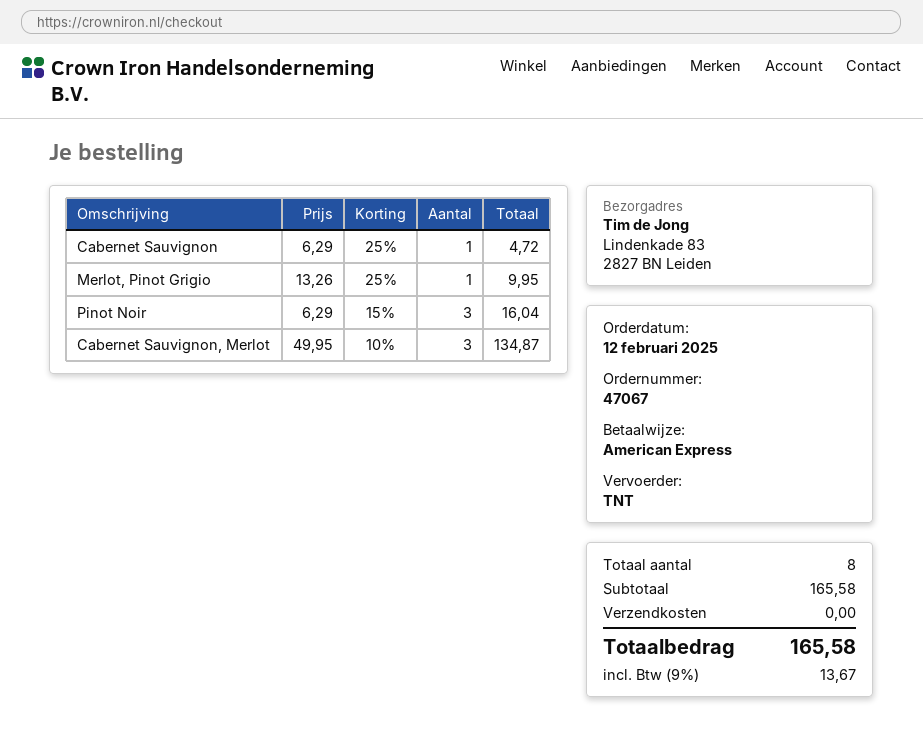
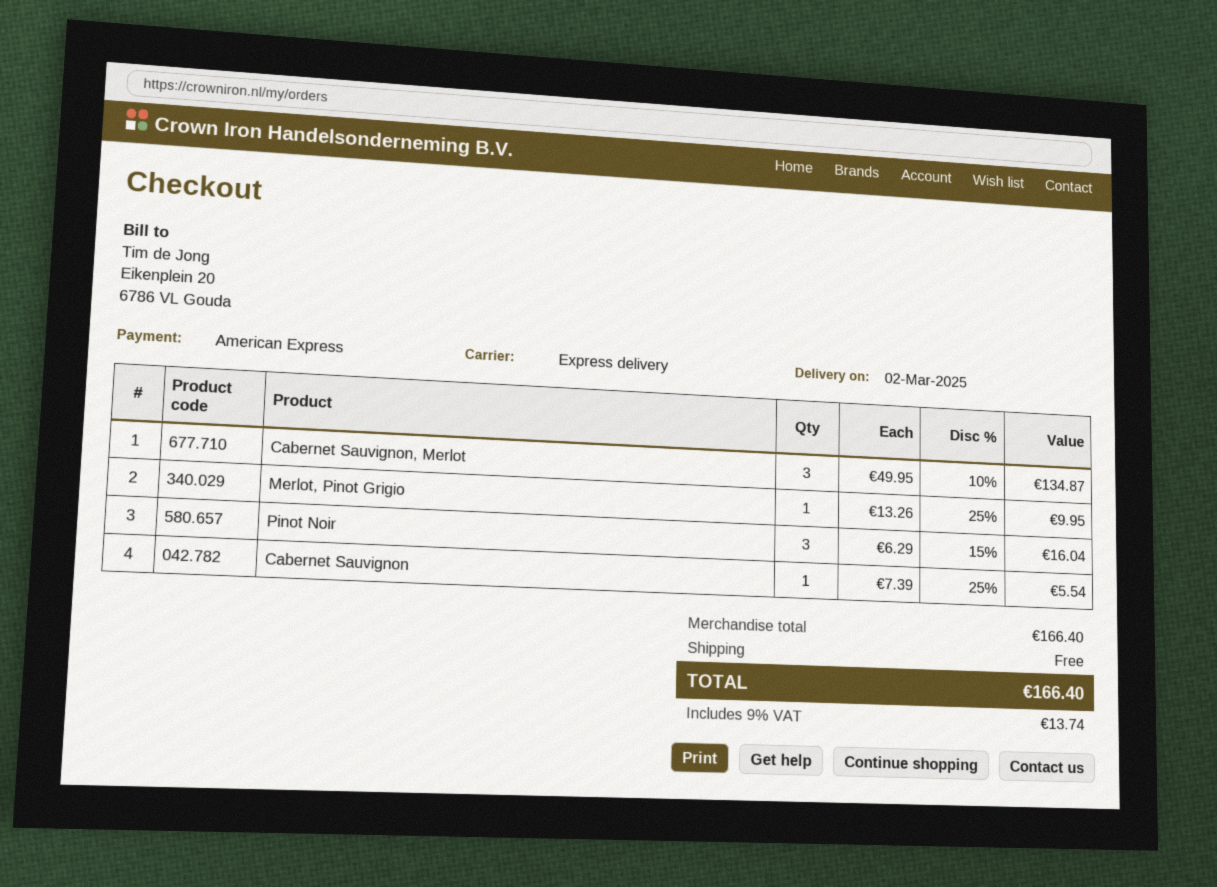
shipping method: TNT -> express
Cabernet Sauvignon: 1 x 6.29 - 25% = 4.72 -> 1 x 7.39 - 25% = 5.54
subtotal: 165.58 -> 166.40
tax: 9% = 13.67 -> 9% = 13.74
total: 165.58 -> 166.40

